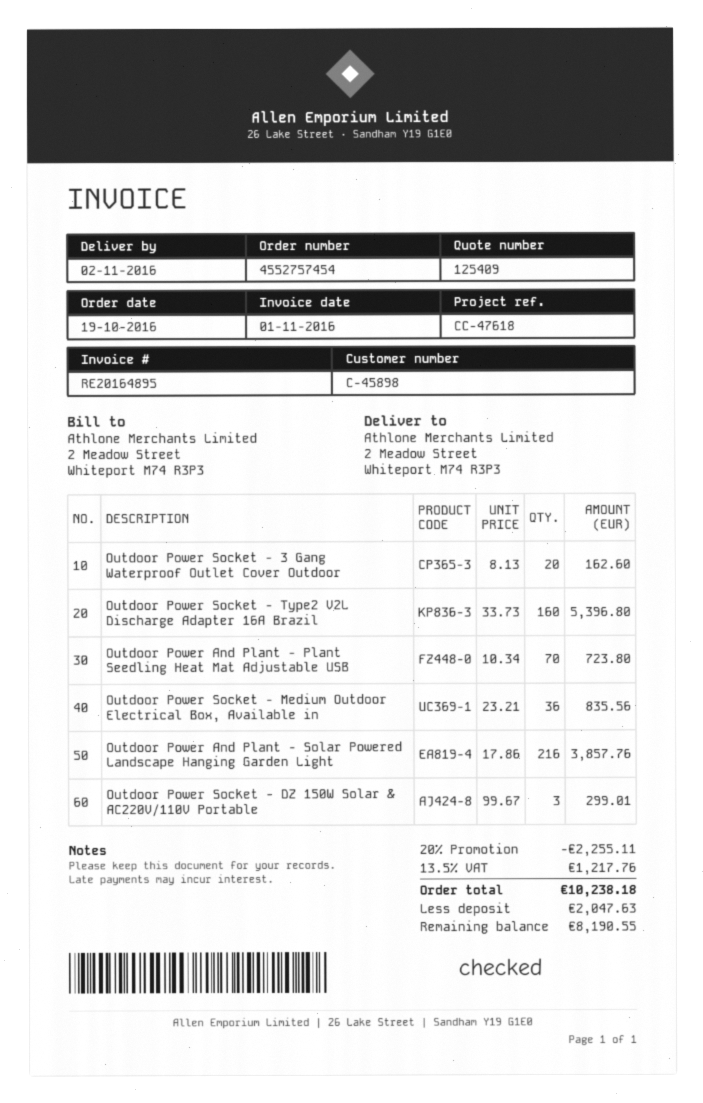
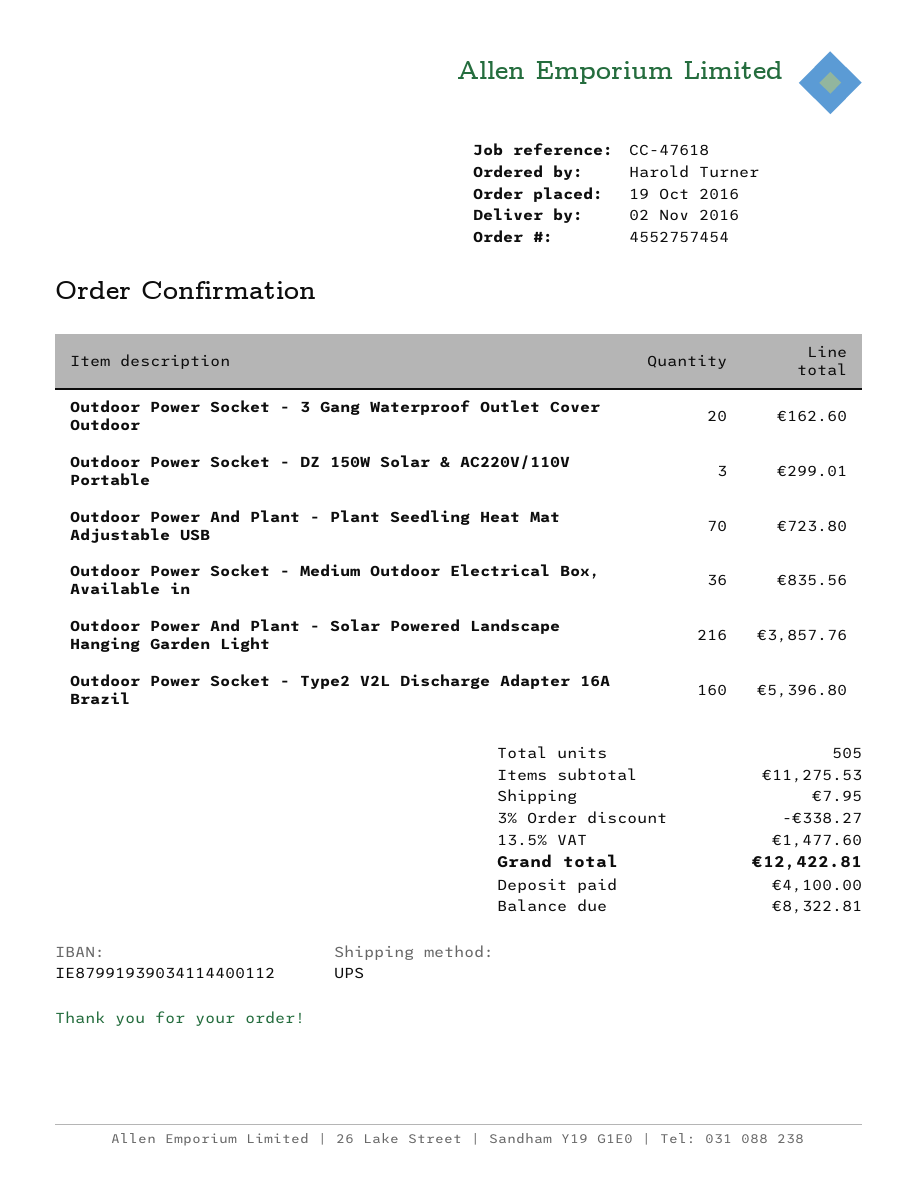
discount: 20% = 2255.11 -> 3% = 338.27
shipping: none -> 7.95
tax: 13.5% = 1217.76 -> 13.5% = 1477.60
total: 10238.18 -> 12422.81
deposit: 2047.63 -> 4100.00
balance: 8190.55 -> 8322.81

